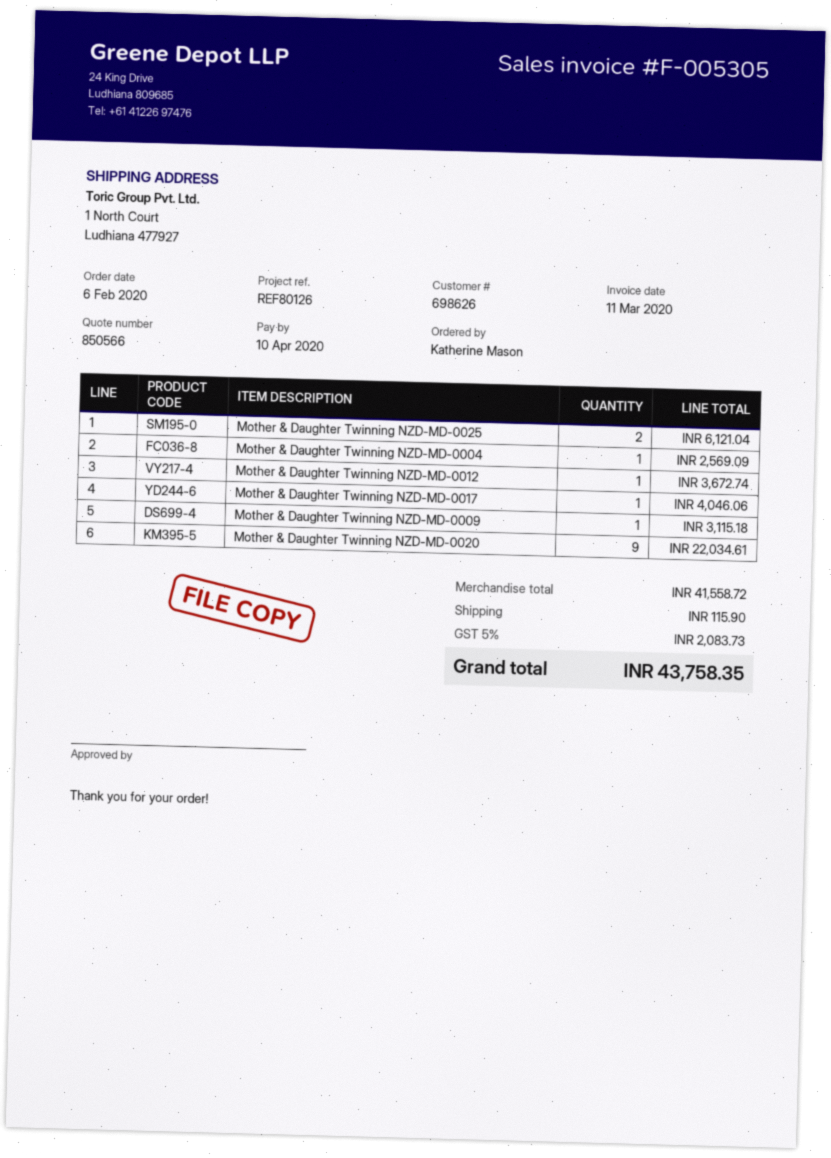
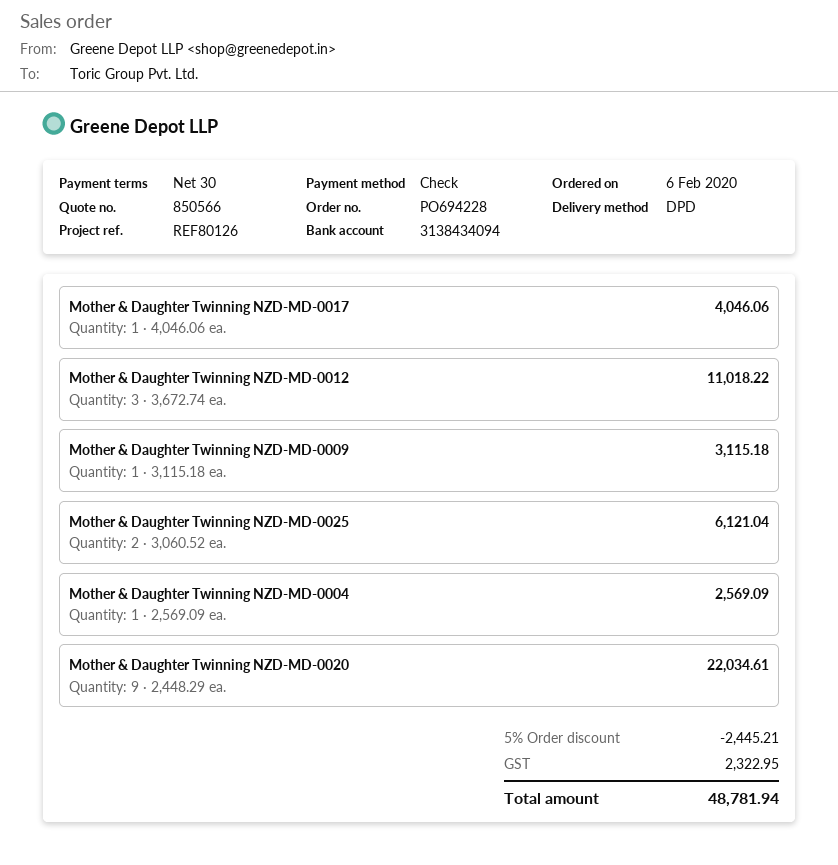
Mother & Daughter Twinning NZD-MD-0012: 1 for 3672.74 -> 3 for 11018.22
discount: none -> 5% = 2445.21
shipping: 115.90 -> none
tax: 2083.73 -> 2322.95
total: 43758.35 -> 48781.94

